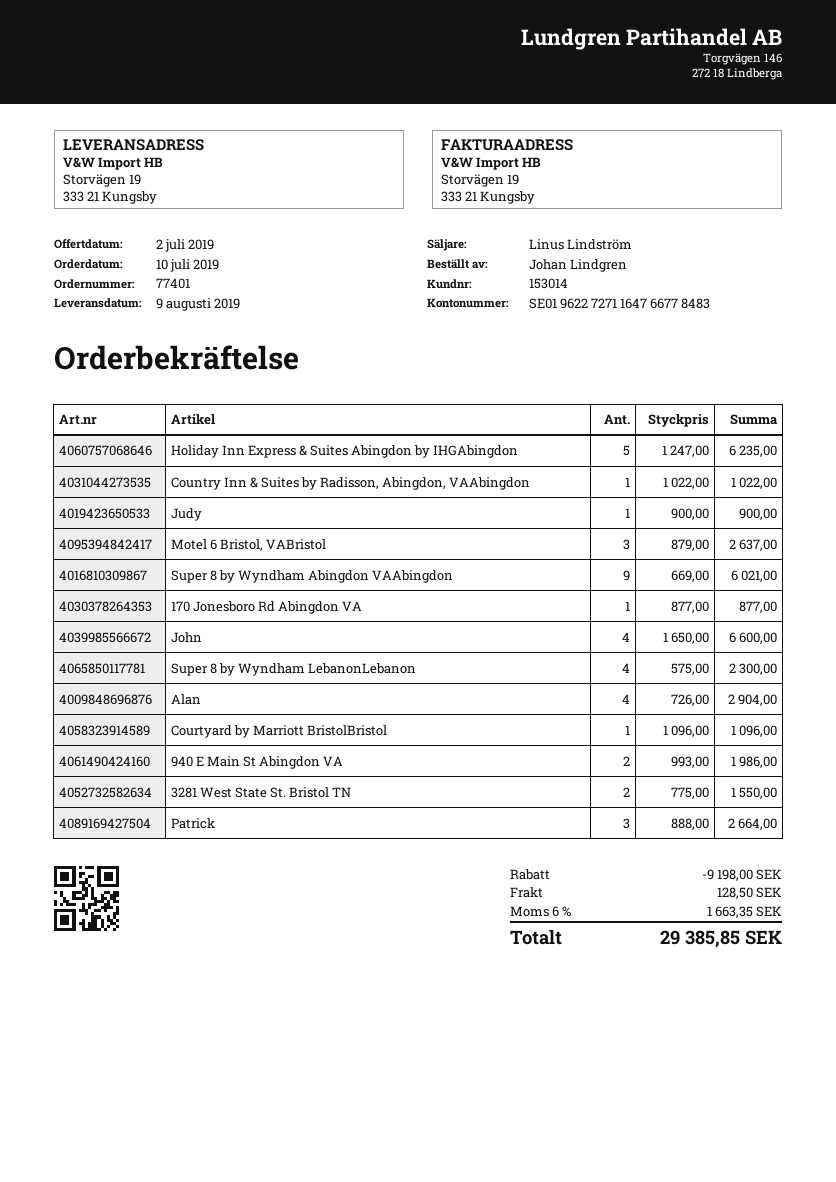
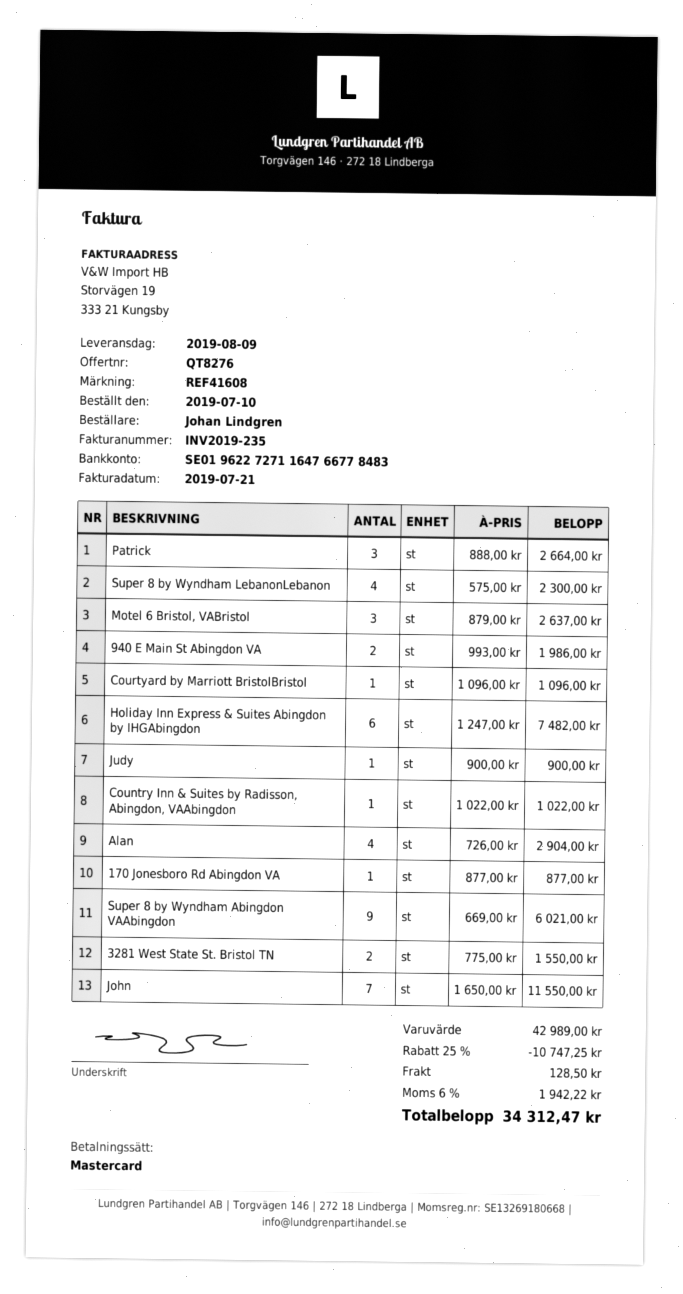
Holiday Inn Express & Suites Abingdon by IHGAbingdon: 5 x 1247.00 = 6235.00 -> 6 x 1247.00 = 7482.00
John: 4 x 1650.00 = 6600.00 -> 7 x 1650.00 = 11550.00
discount: 9198.00 -> 10747.25
tax: 6% = 1663.35 -> 6% = 1942.22
total: 29385.85 -> 34312.47

